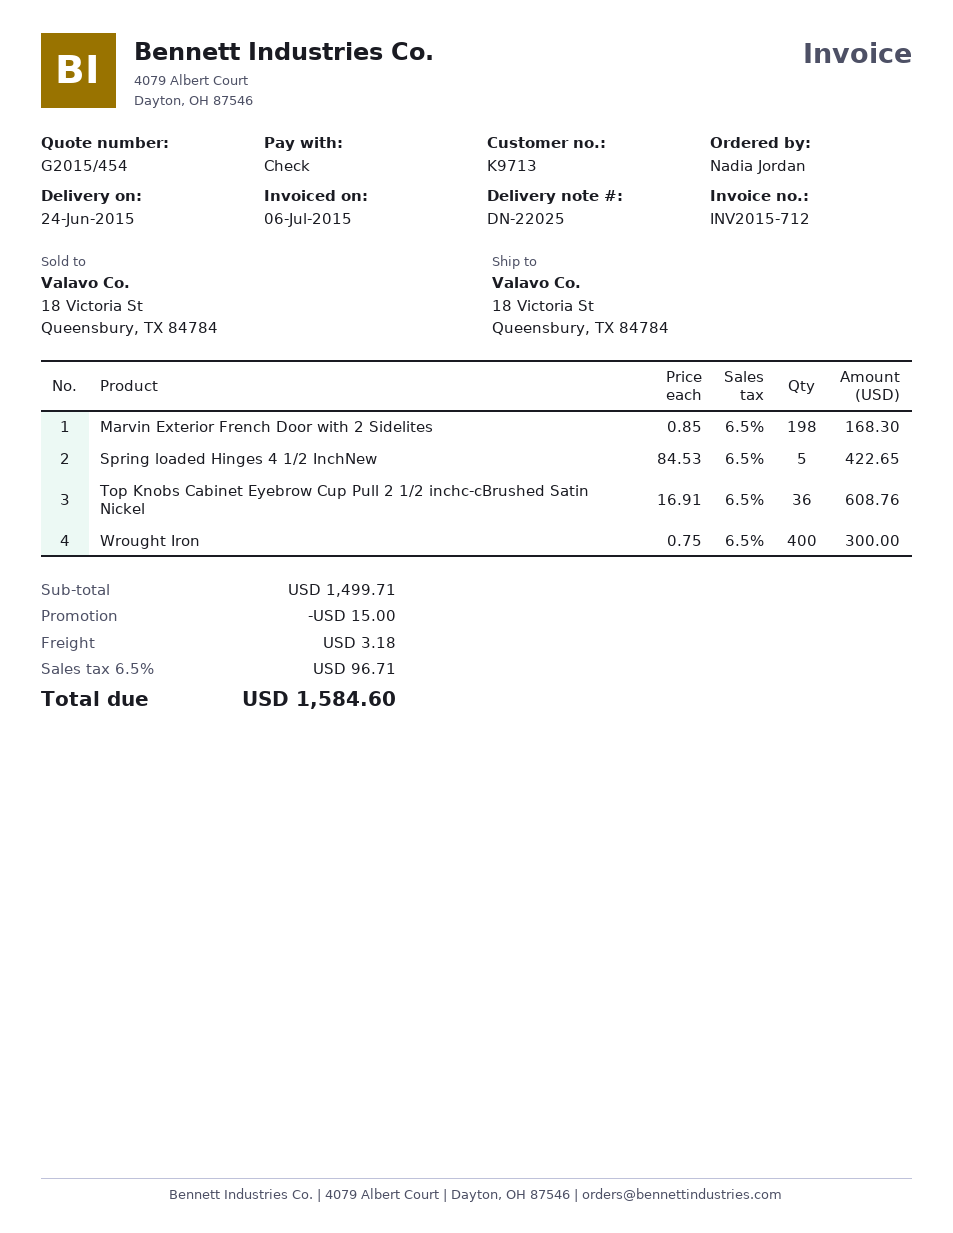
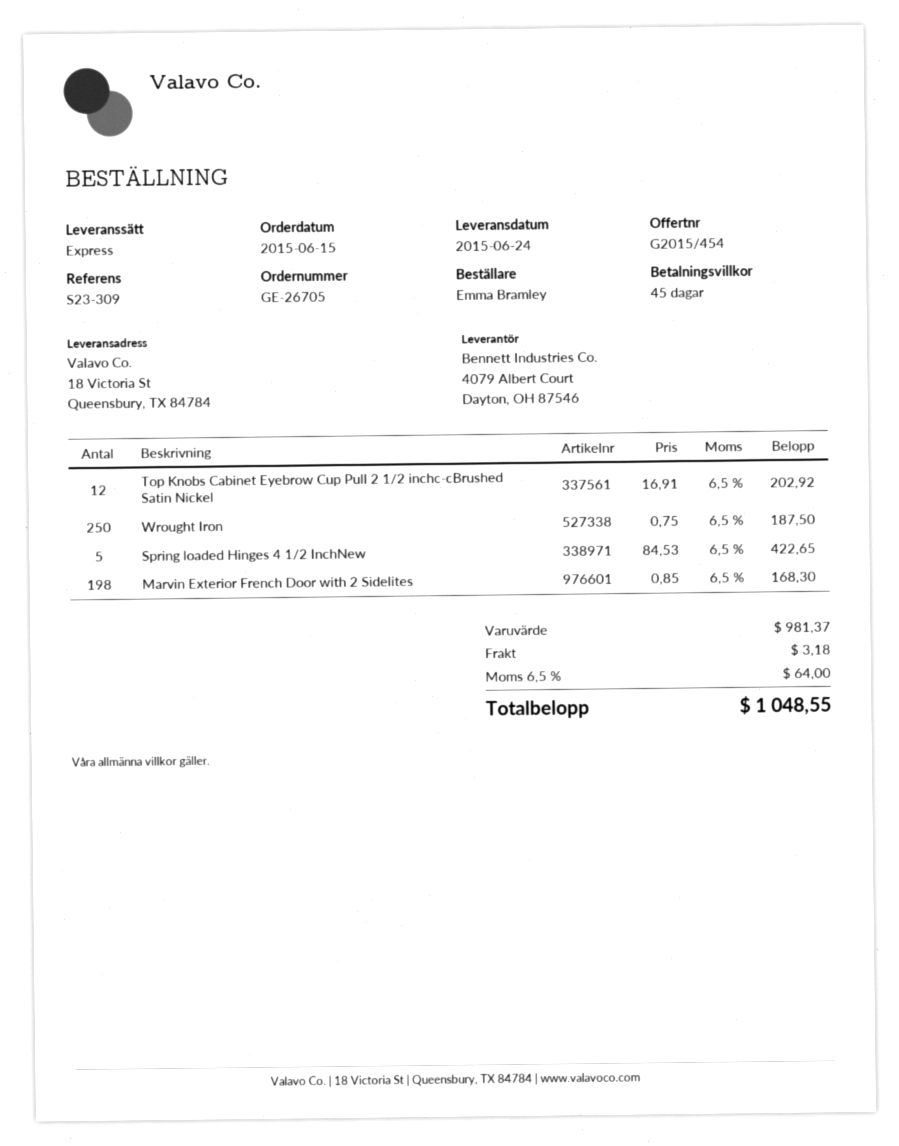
ordered by: Nadia Jordan -> Emma Bramley
Top Knobs Cabinet Eyebrow Cup Pull 2 1/2 inchc-cBrushed Satin Nickel: 36 x 16.91 = 608.76 -> 12 x 16.91 = 202.92
Wrought Iron: 400 x 0.75 = 300.00 -> 250 x 0.75 = 187.50
subtotal: 1499.71 -> 981.37
discount: 15.00 -> none
tax: 6.5% = 96.71 -> 6.5% = 64.00
total: 1584.60 -> 1048.55

